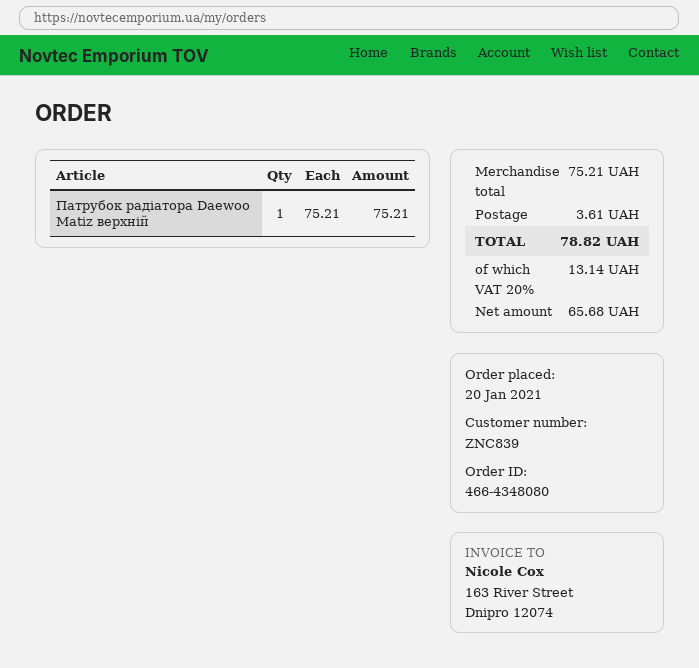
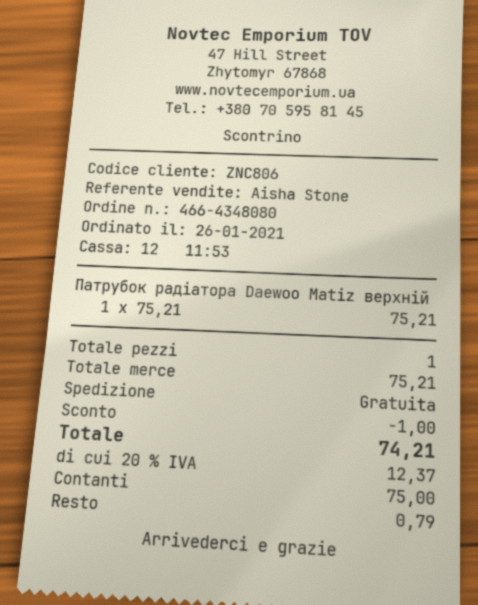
order date: 2021-01-20 -> 2021-01-26
customer number: ZNC839 -> ZNC806
discount: none -> 1.00
shipping: 3.61 -> 0.00
tax: 20% = 13.14 -> 20% = 12.37
total: 78.82 -> 74.21

